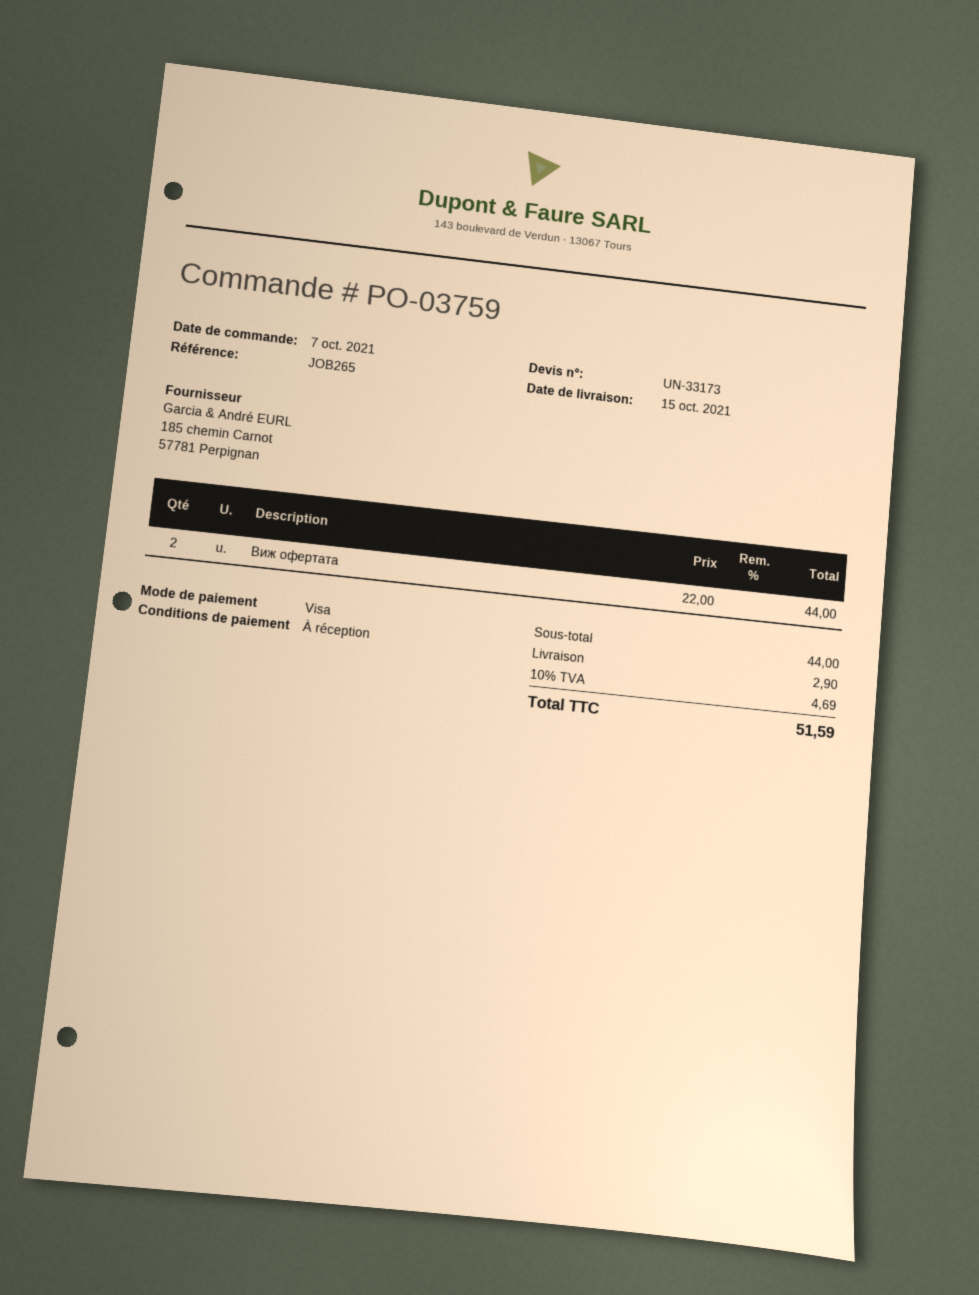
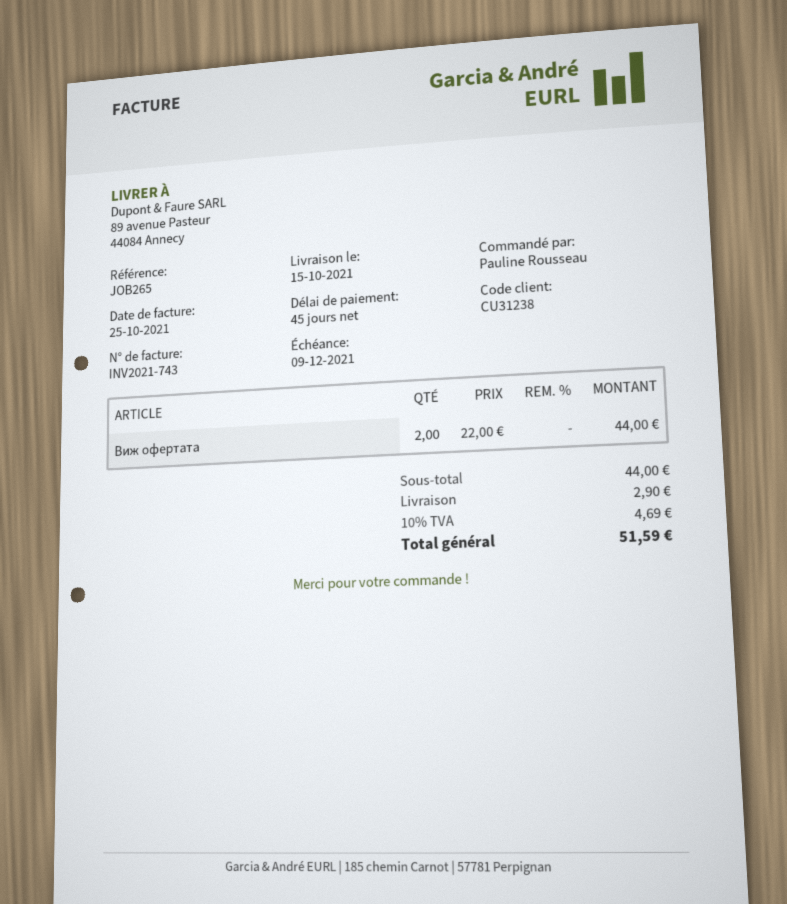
payment terms: on receipt -> 45 days

